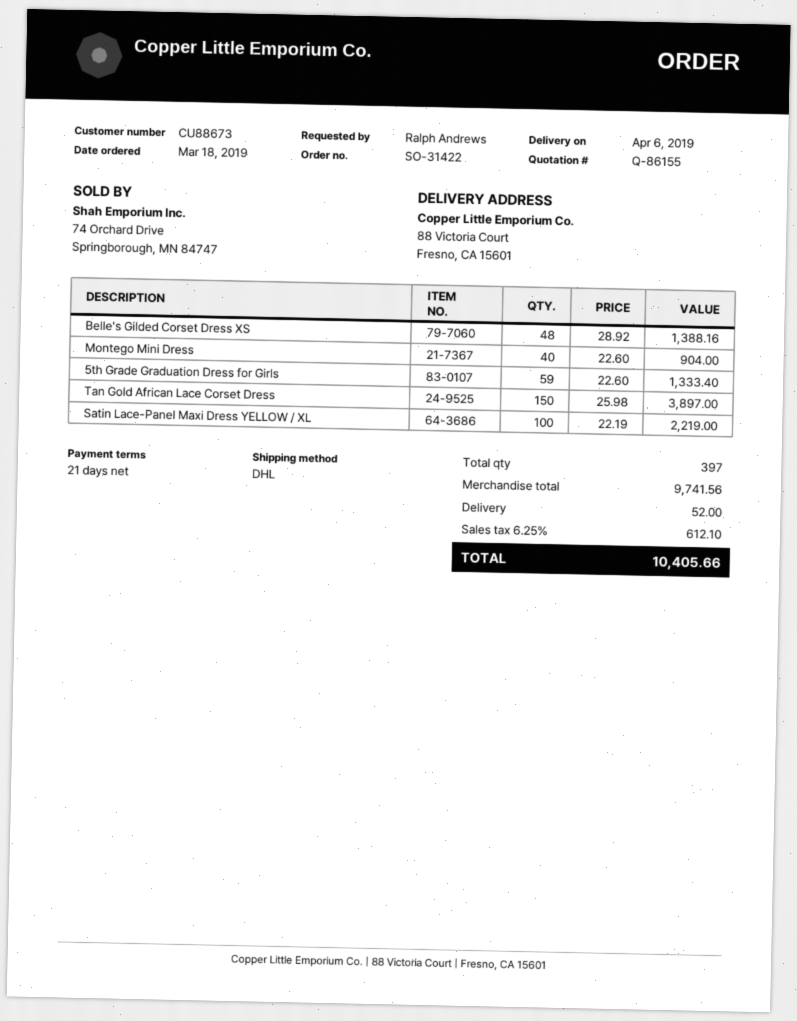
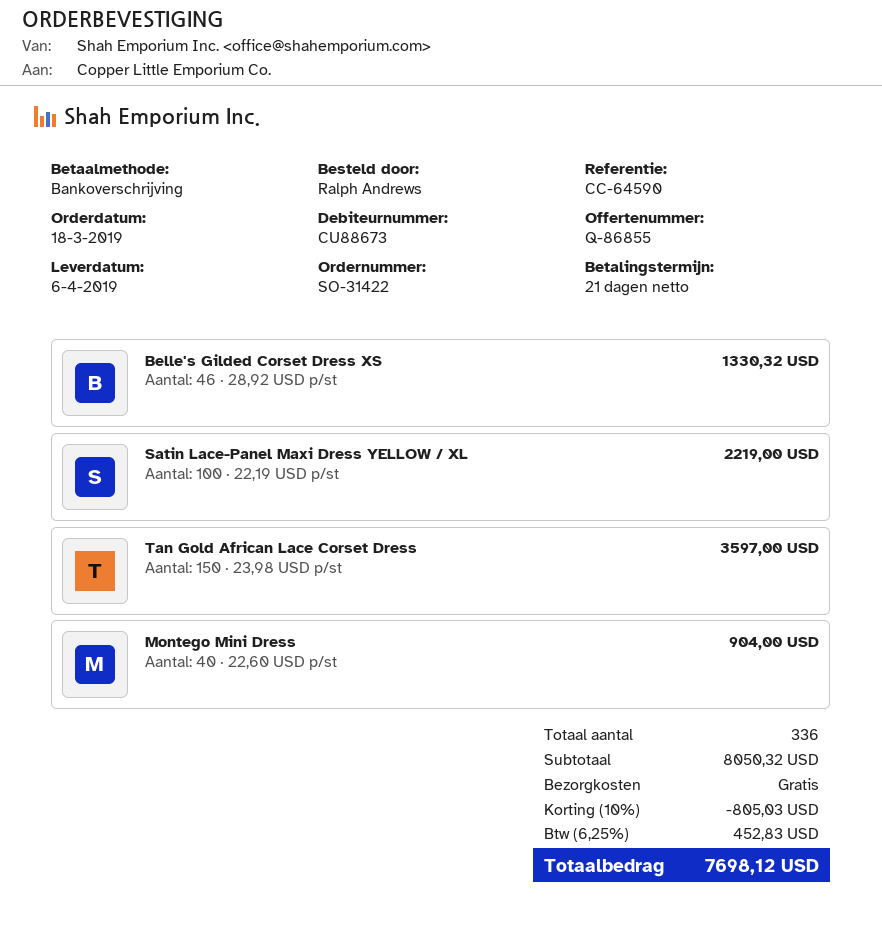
quote number: Q-86155 -> Q-86855
Belle's Gilded Corset Dress XS: 48 x 28.92 = 1388.16 -> 46 x 28.92 = 1330.32
5th Grade Graduation Dress for Girls: 59 x 22.60 = 1333.40 -> none
Tan Gold African Lace Corset Dress: 150 x 25.98 = 3897.00 -> 150 x 23.98 = 3597.00
total quantity: 397 -> 336
subtotal: 9741.56 -> 8050.32
discount: none -> 10% = 805.03
shipping: 52.00 -> 0.00
tax: 6.25% = 612.10 -> 6.25% = 452.83
total: 10405.66 -> 7698.12

